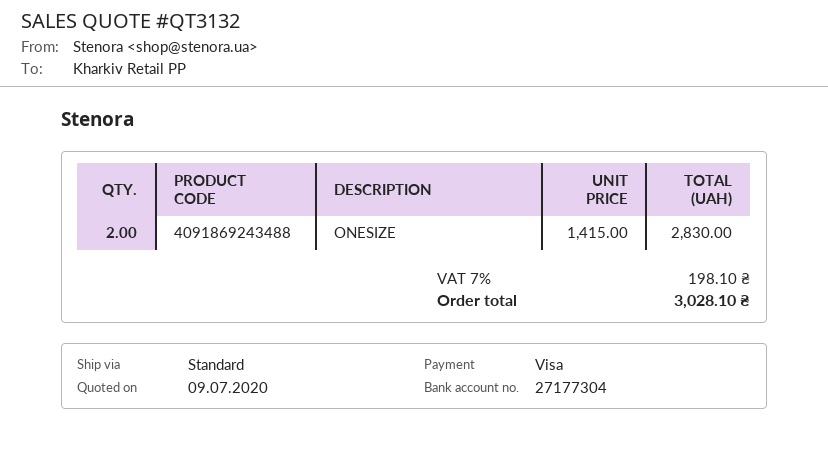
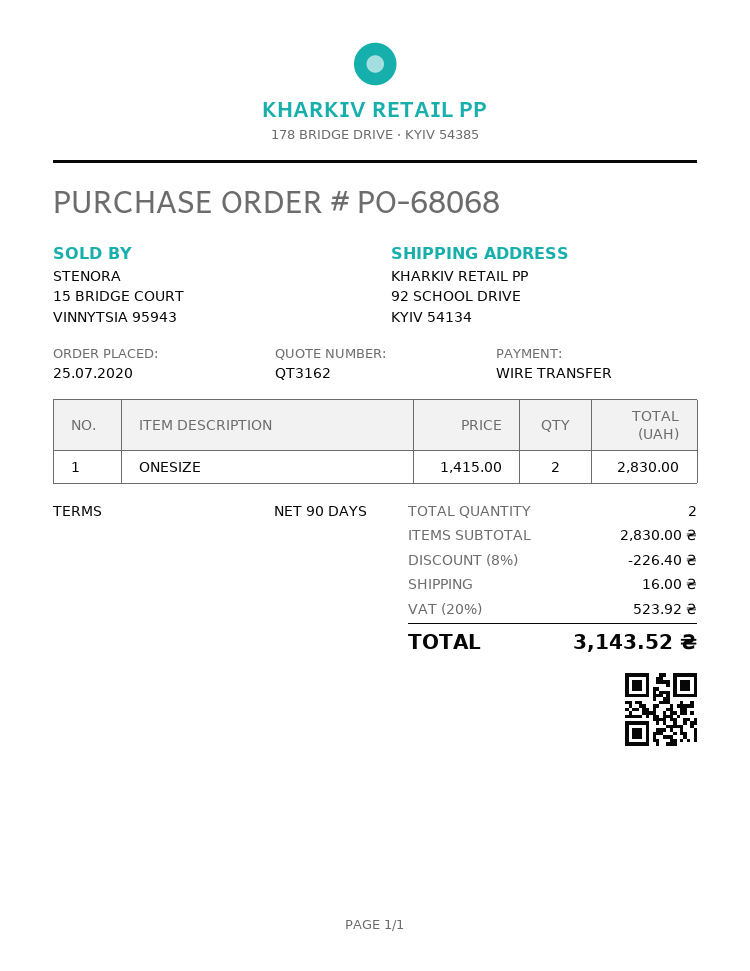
quote number: QT3132 -> QT3162
payment method: Visa -> bank transfer
discount: none -> 8% = 226.40
shipping: none -> 16.00
tax: 7% = 198.10 -> 20% = 523.92
total: 3028.10 -> 3143.52

